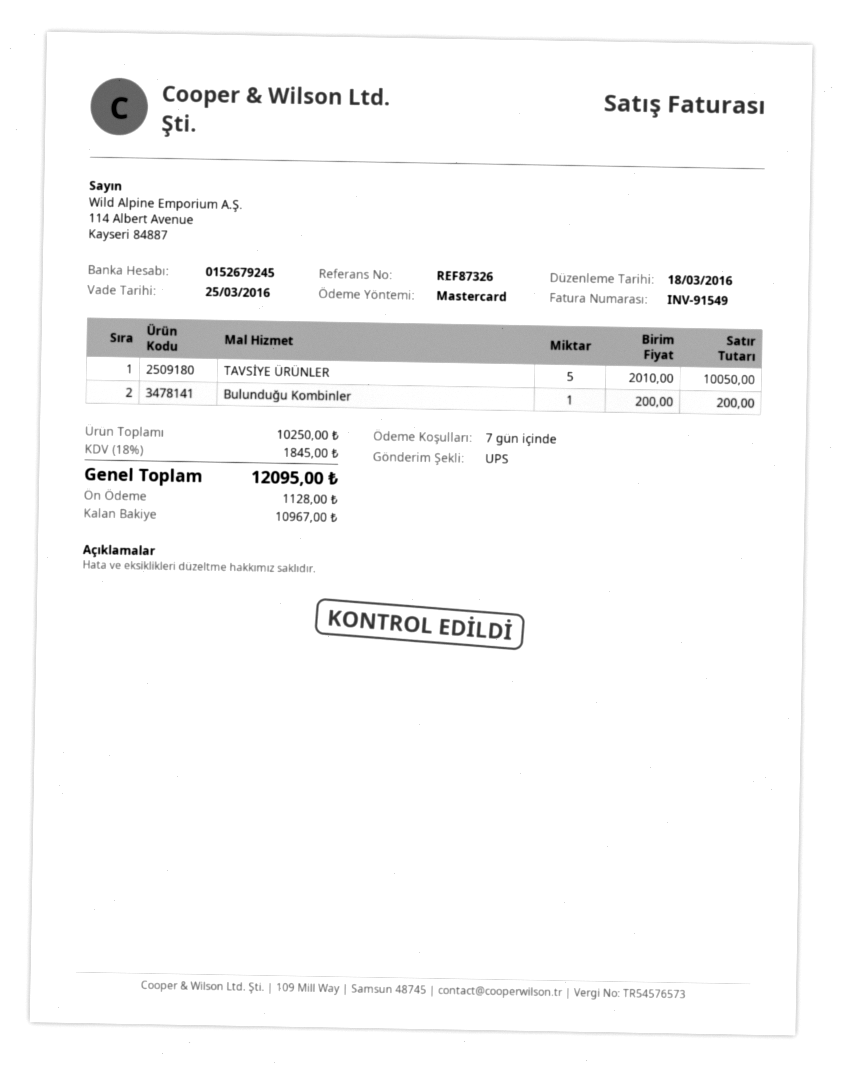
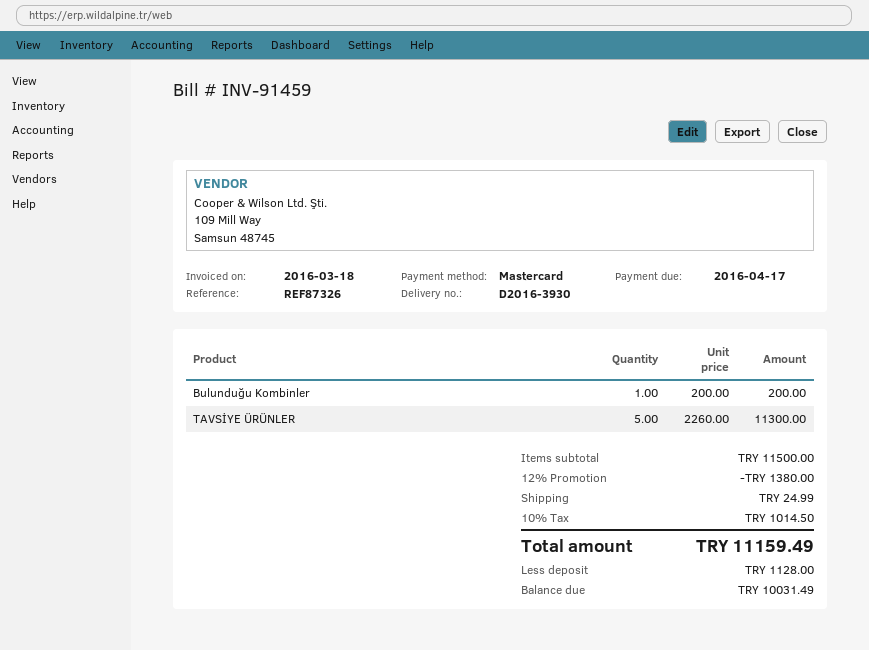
invoice number: INV-91549 -> INV-91459
due date: 2016-03-25 -> 2016-04-17
TAVSİYE ÜRÜNLER: 5 x 2010.00 = 10050.00 -> 5 x 2260.00 = 11300.00
subtotal: 10250.00 -> 11500.00
discount: none -> 12% = 1380.00
shipping: none -> 24.99
tax: 18% = 1845.00 -> 10% = 1014.50
total: 12095.00 -> 11159.49
balance: 10967.00 -> 10031.49

